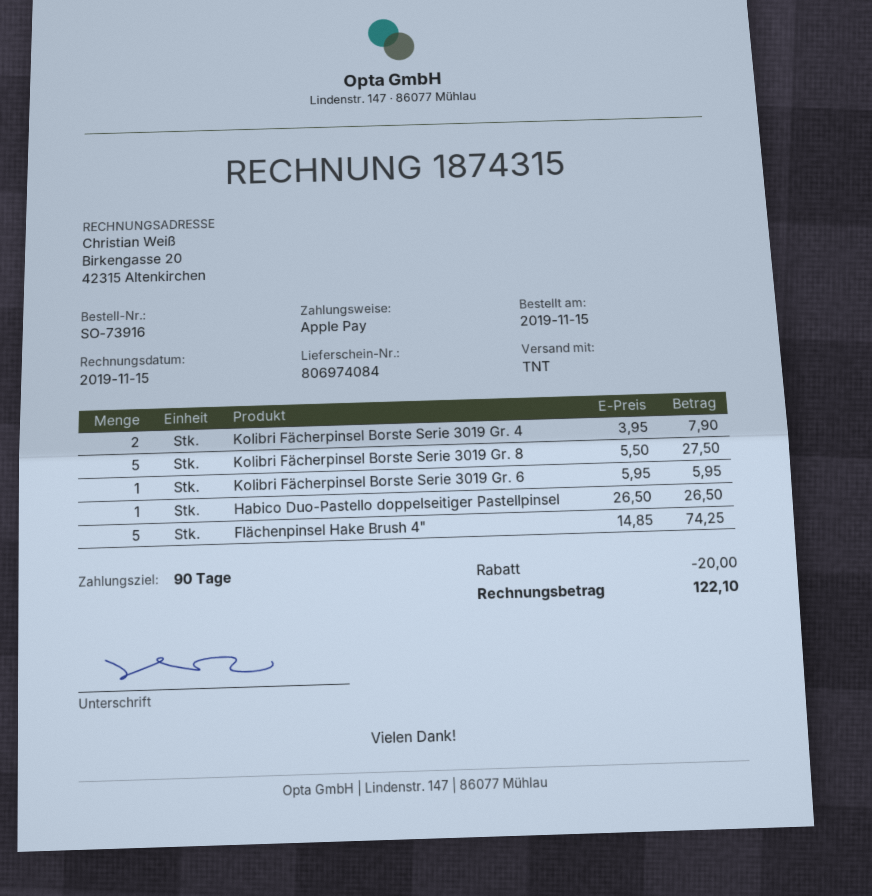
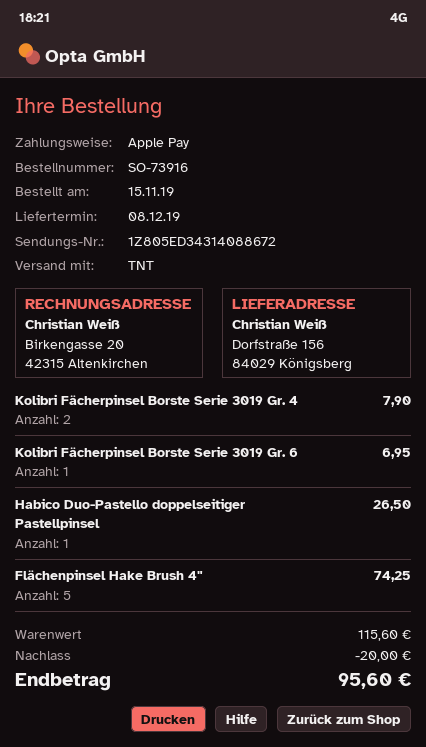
Kolibri Fächerpinsel Borste Serie 3019 Gr. 8: 5 for 27.50 -> none
Kolibri Fächerpinsel Borste Serie 3019 Gr. 6: 1 for 5.95 -> 1 for 6.95
total: 122.10 -> 95.60

